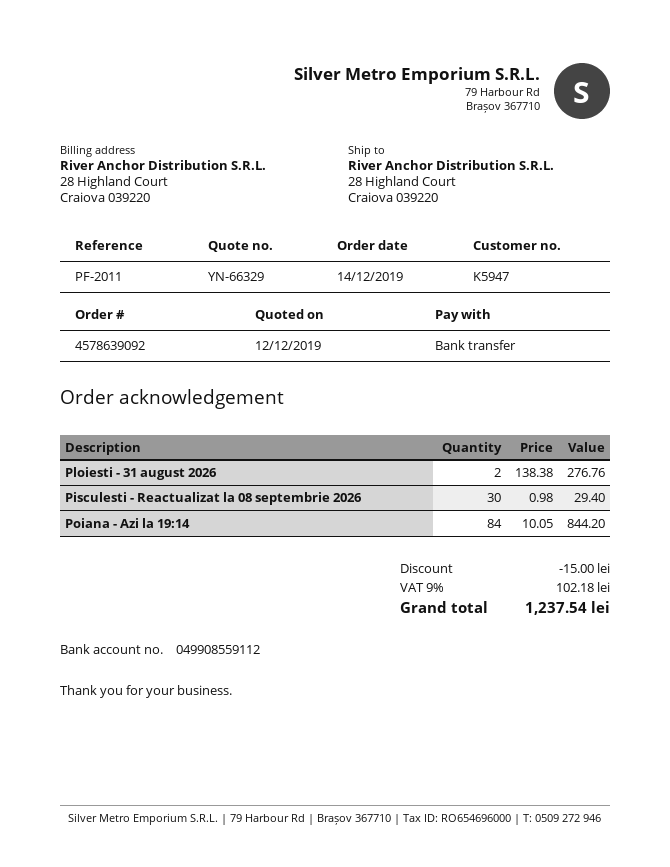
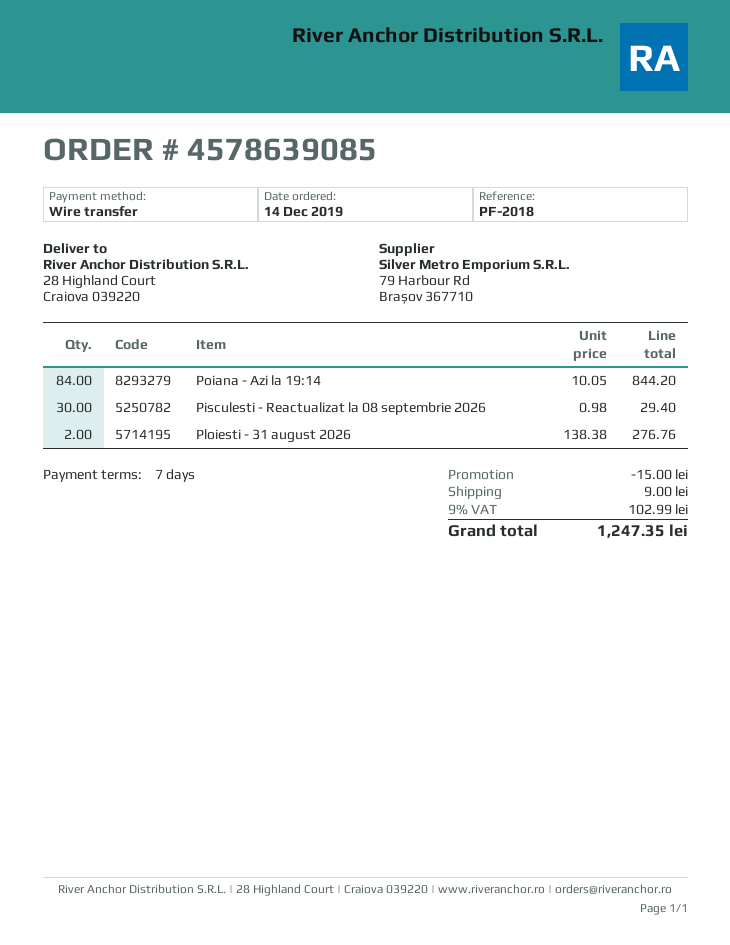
order number: 4578639092 -> 4578639085
reference: PF-2011 -> PF-2018
shipping: none -> 9.00
tax: 9% = 102.18 -> 9% = 102.99
total: 1237.54 -> 1247.35

